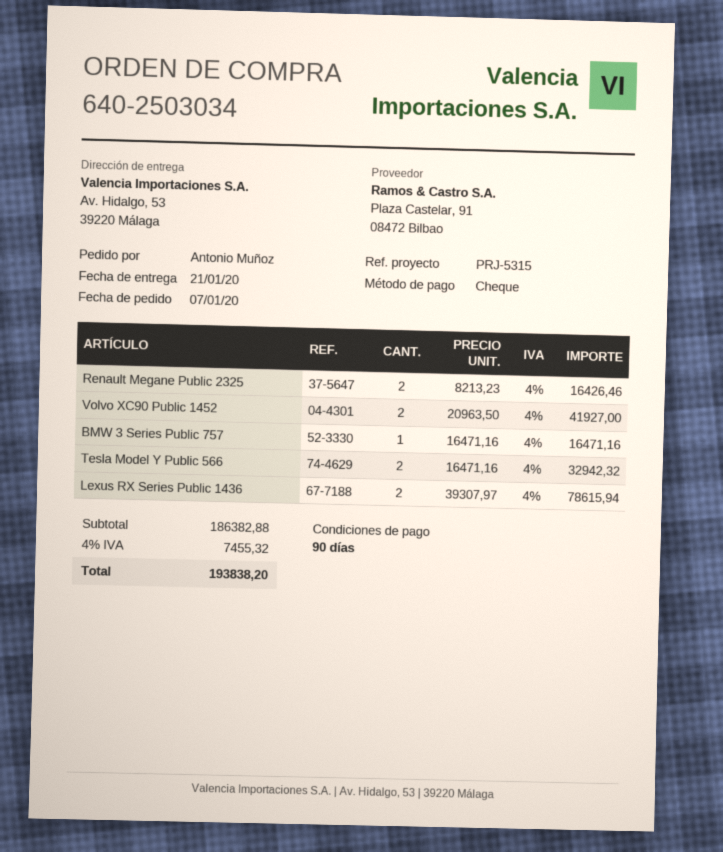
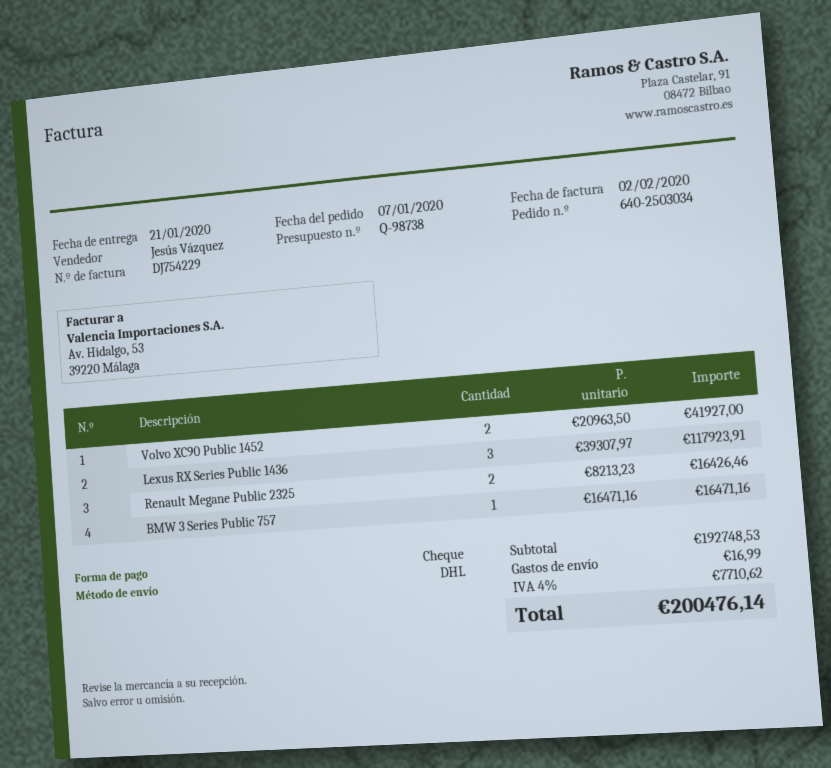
Tesla Model Y Public 566: 2 x 16471.16 = 32942.32 -> none
Lexus RX Series Public 1436: 2 x 39307.97 = 78615.94 -> 3 x 39307.97 = 117923.91
subtotal: 186382.88 -> 192748.53
shipping: none -> 16.99
tax: 4% = 7455.32 -> 4% = 7710.62
total: 193838.20 -> 200476.14

